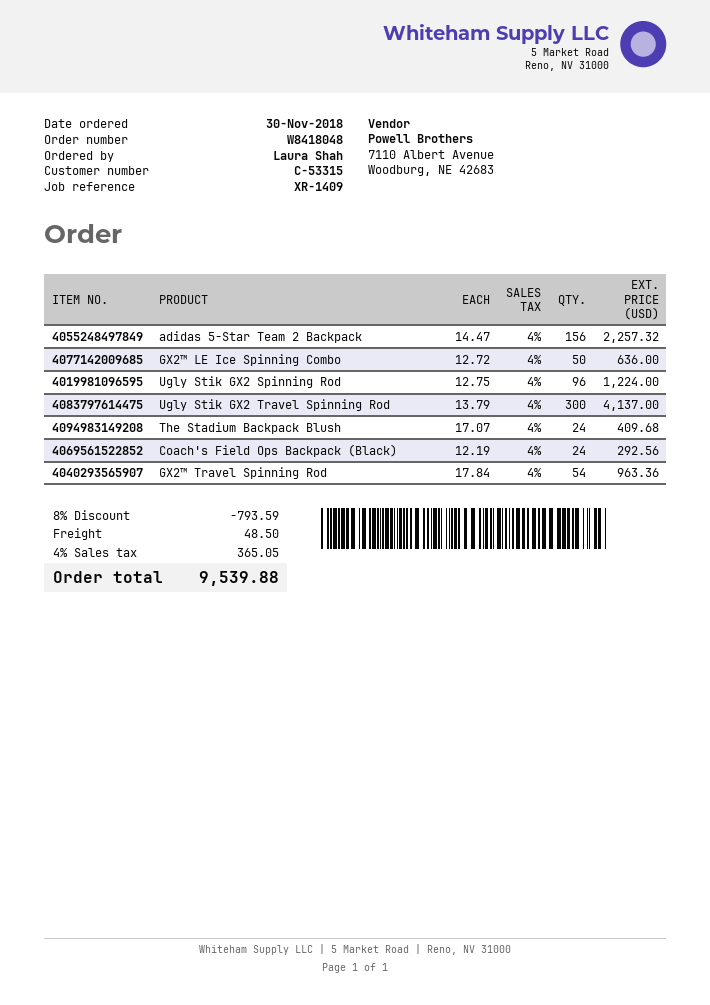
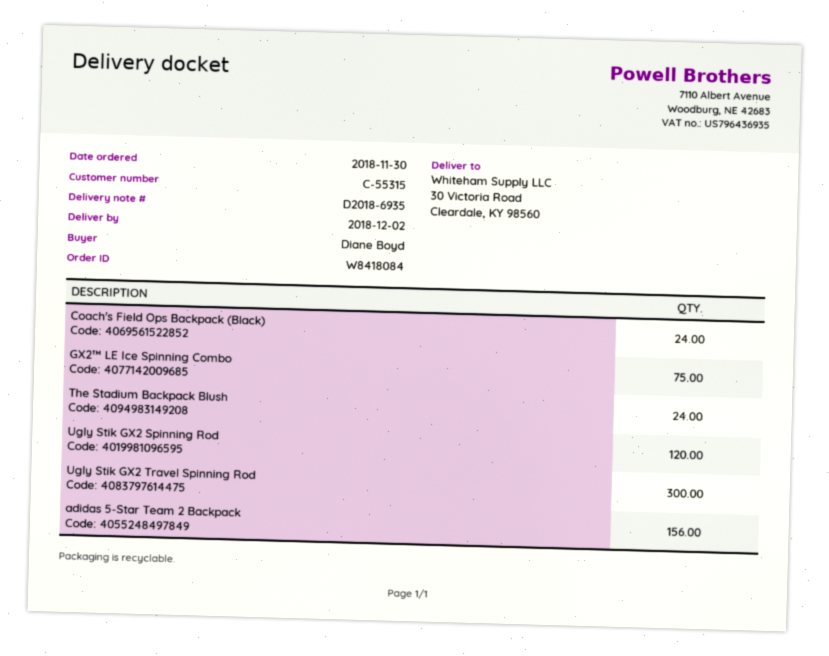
order number: W8418048 -> W8418084
customer number: C-53315 -> C-55315
ordered by: Laura Shah -> Diane Boyd
GX2™ LE Ice Spinning Combo: 50 -> 75
Ugly Stik GX2 Spinning Rod: 96 -> 120
GX2™ Travel Spinning Rod: 54 -> none

